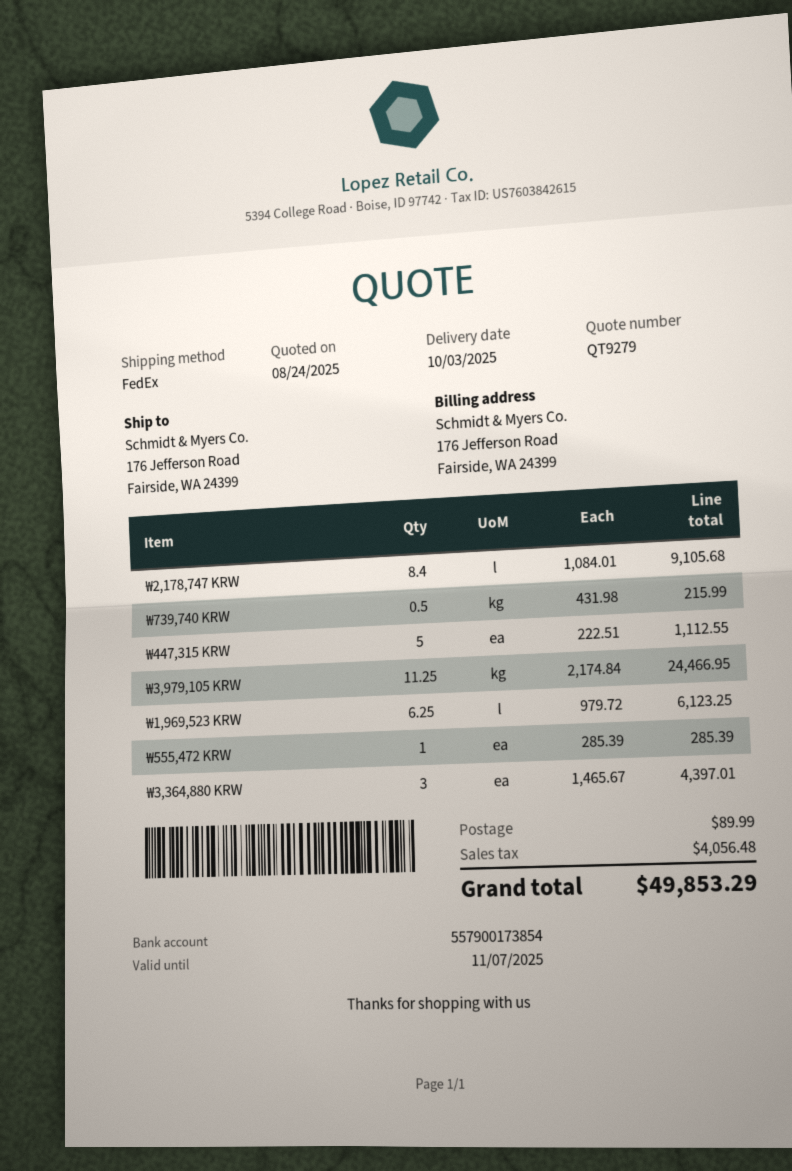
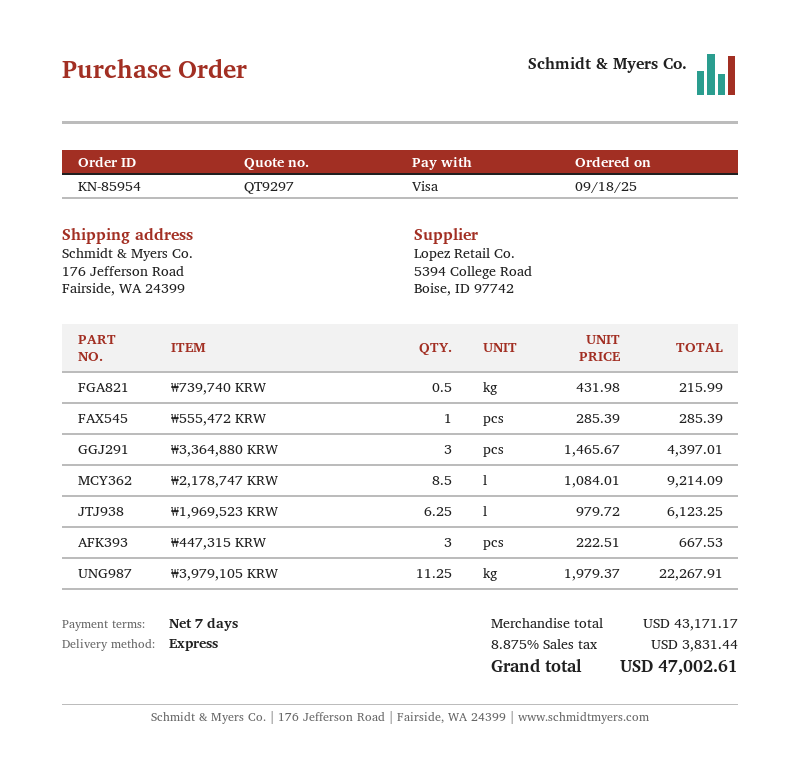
quote number: QT9279 -> QT9297
shipping method: FedEx -> express
₩2,178,747 KRW: 8.4 x 1084.01 = 9105.68 -> 8.5 x 1084.01 = 9214.09
₩447,315 KRW: 5 x 222.51 = 1112.55 -> 3 x 222.51 = 667.53
₩3,979,105 KRW: 11.25 x 2174.84 = 24466.95 -> 11.25 x 1979.37 = 22267.91
shipping: 89.99 -> none
tax: 4056.48 -> 3831.44
total: 49853.29 -> 47002.61

